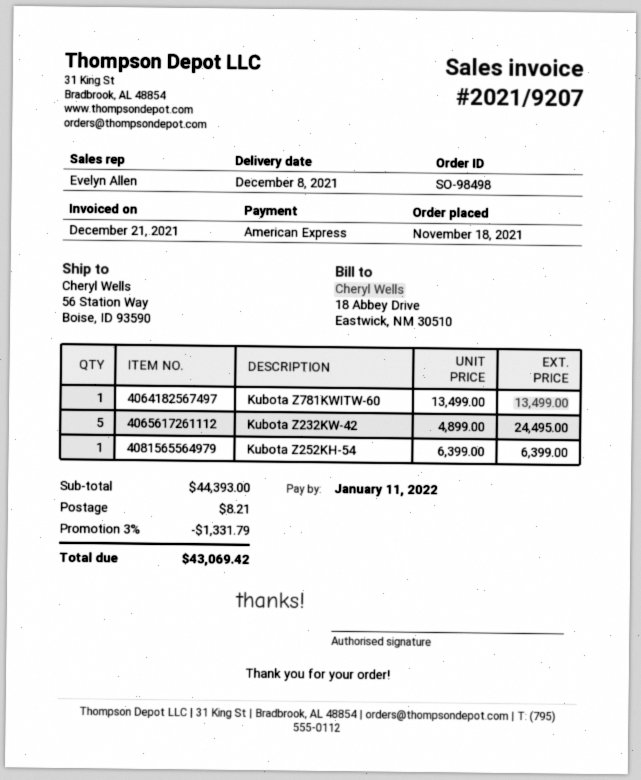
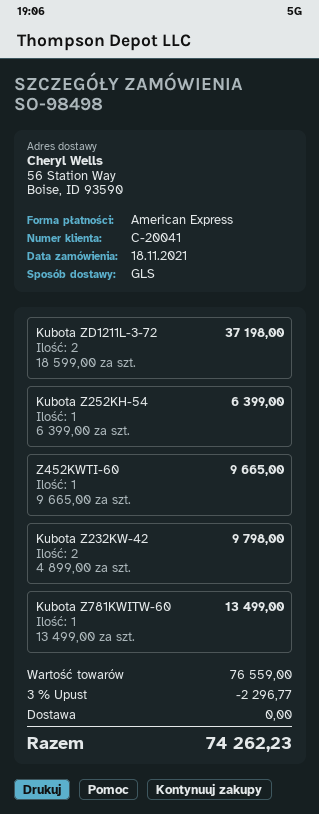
Kubota Z232KW-42: 5 x 4899.00 = 24495.00 -> 2 x 4899.00 = 9798.00
Kubota ZD1211L-3-72: none -> 2 x 18599.00 = 37198.00
Z452KWTI-60: none -> 1 x 9665.00 = 9665.00
subtotal: 44393.00 -> 76559.00
discount: 3% = 1331.79 -> 3% = 2296.77
shipping: 8.21 -> 0.00
total: 43069.42 -> 74262.23

